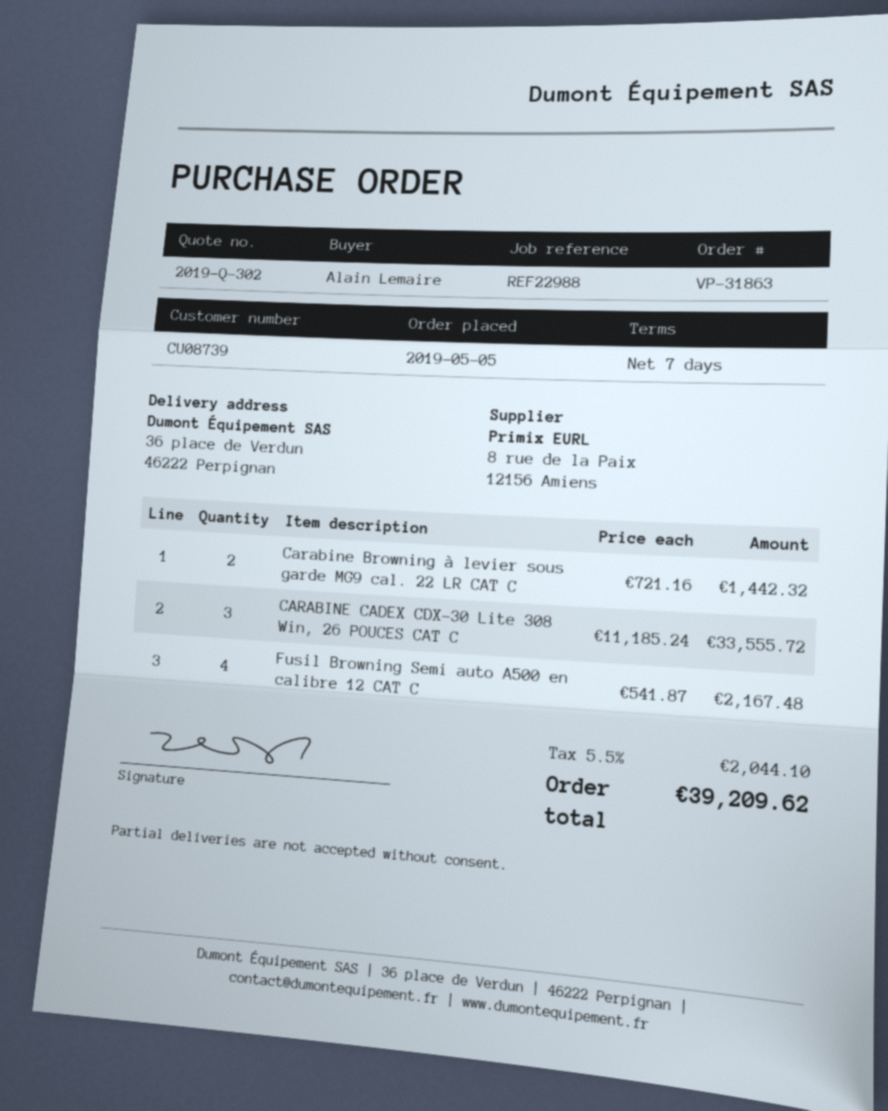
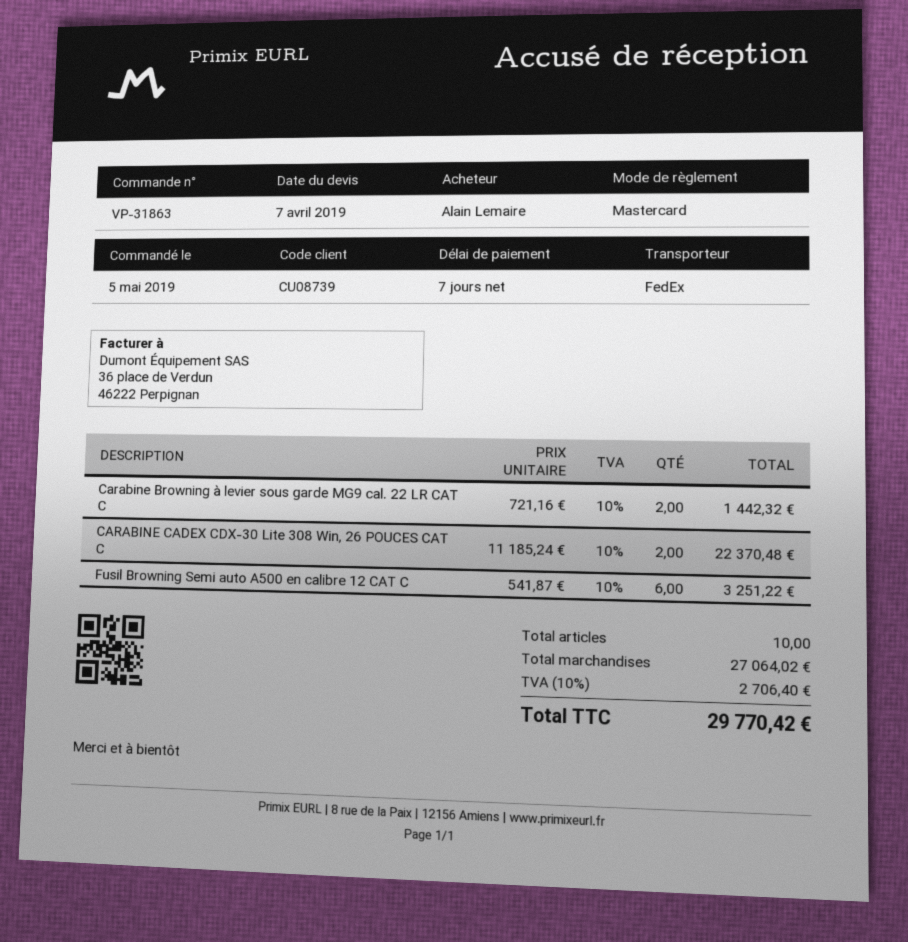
CARABINE CADEX CDX-30 Lite 308 Win, 26 POUCES CAT C: 3 x 11185.24 = 33555.72 -> 2 x 11185.24 = 22370.48
Fusil Browning Semi auto A500 en calibre 12 CAT C: 4 x 541.87 = 2167.48 -> 6 x 541.87 = 3251.22
tax: 5.5% = 2044.10 -> 10% = 2706.40
total: 39209.62 -> 29770.42

